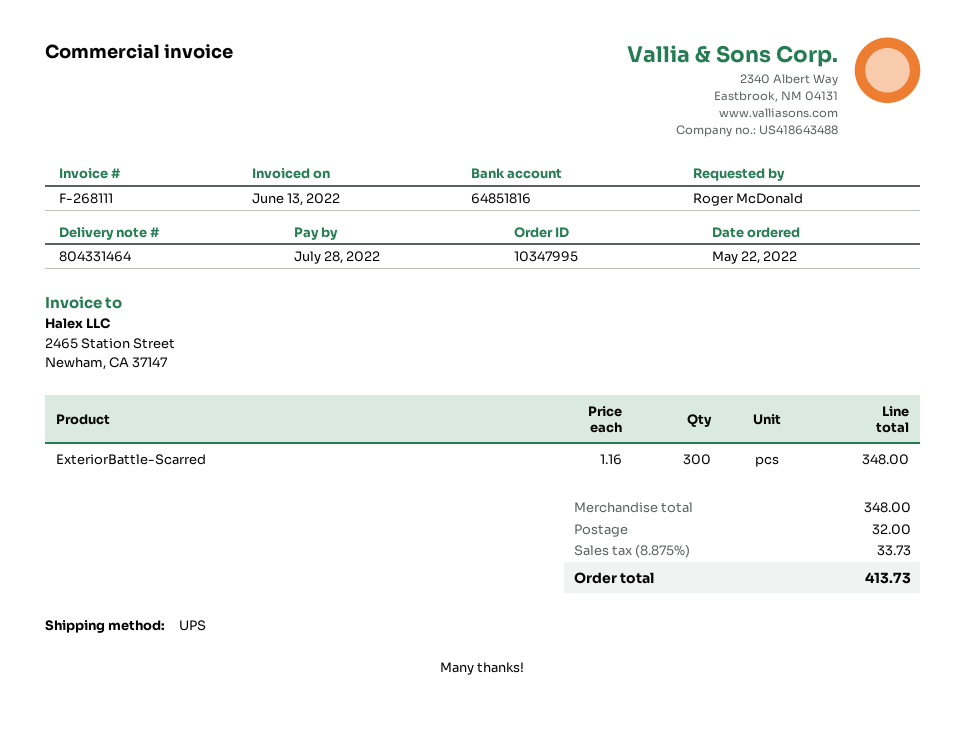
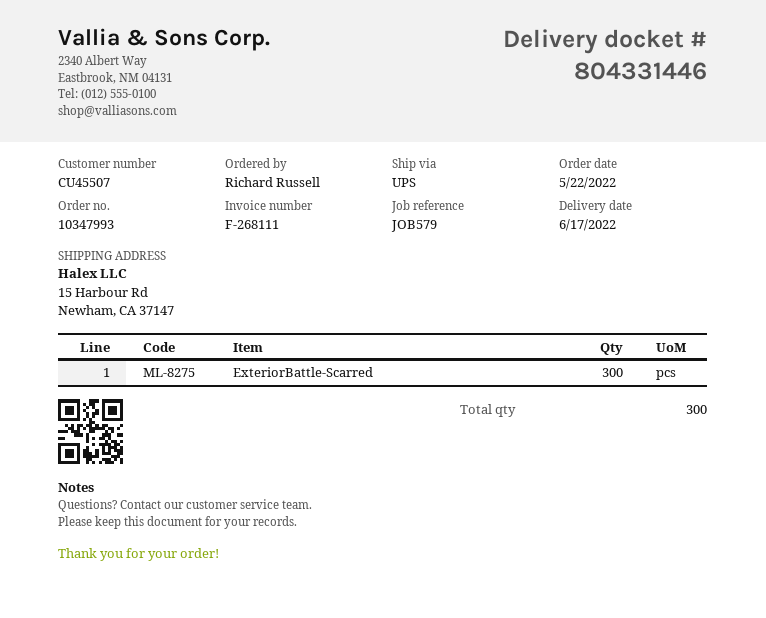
order number: 10347995 -> 10347993
delivery note number: 804331464 -> 804331446
ordered by: Roger McDonald -> Richard Russell

